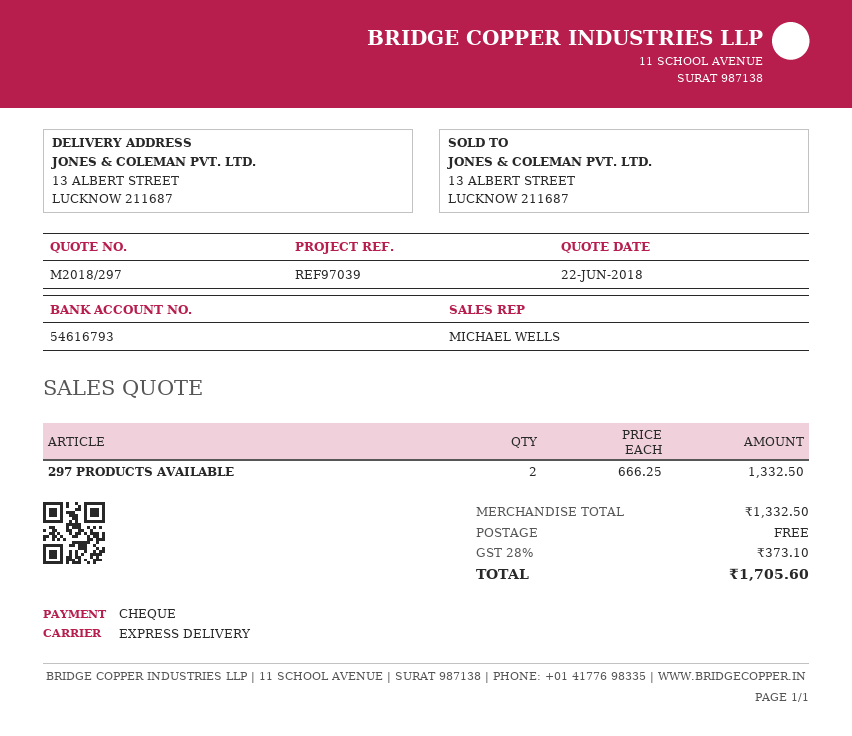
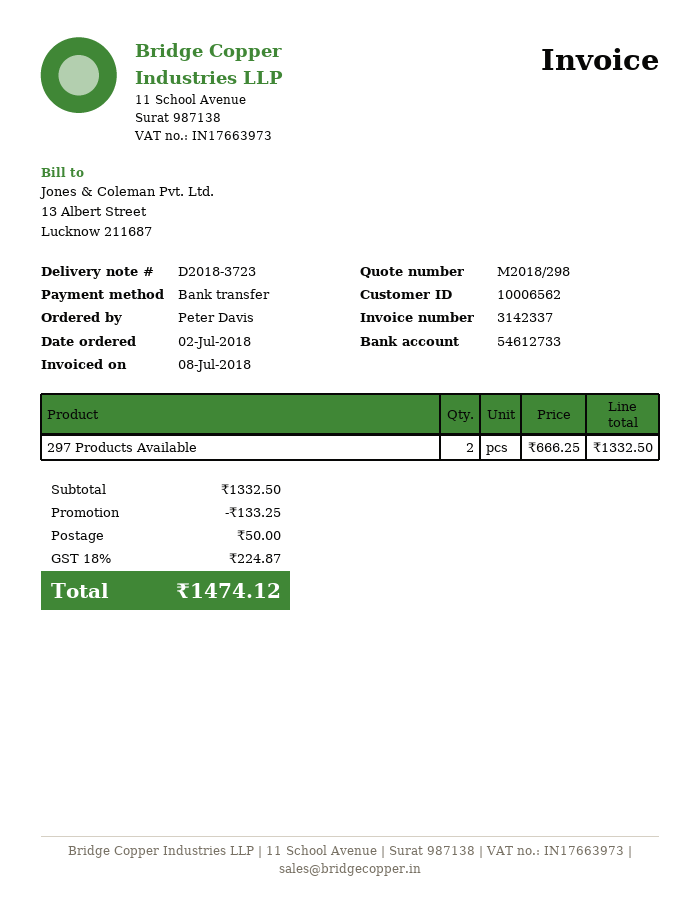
quote number: M2018/297 -> M2018/298
payment method: cheque -> bank transfer
bank account: 54616793 -> 54612733
discount: none -> 133.25
shipping: 0.00 -> 50.00
tax: 28% = 373.10 -> 18% = 224.87
total: 1705.60 -> 1474.12

